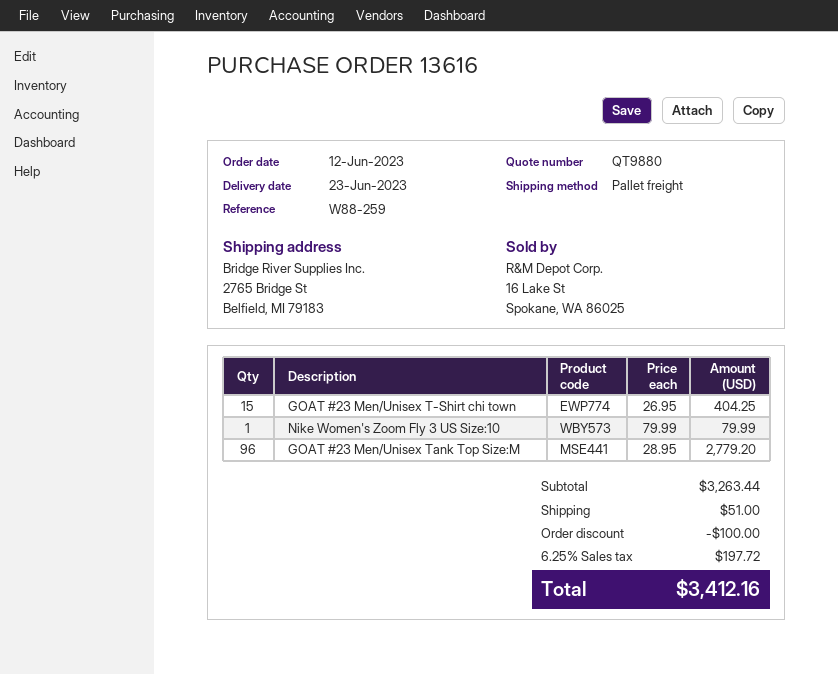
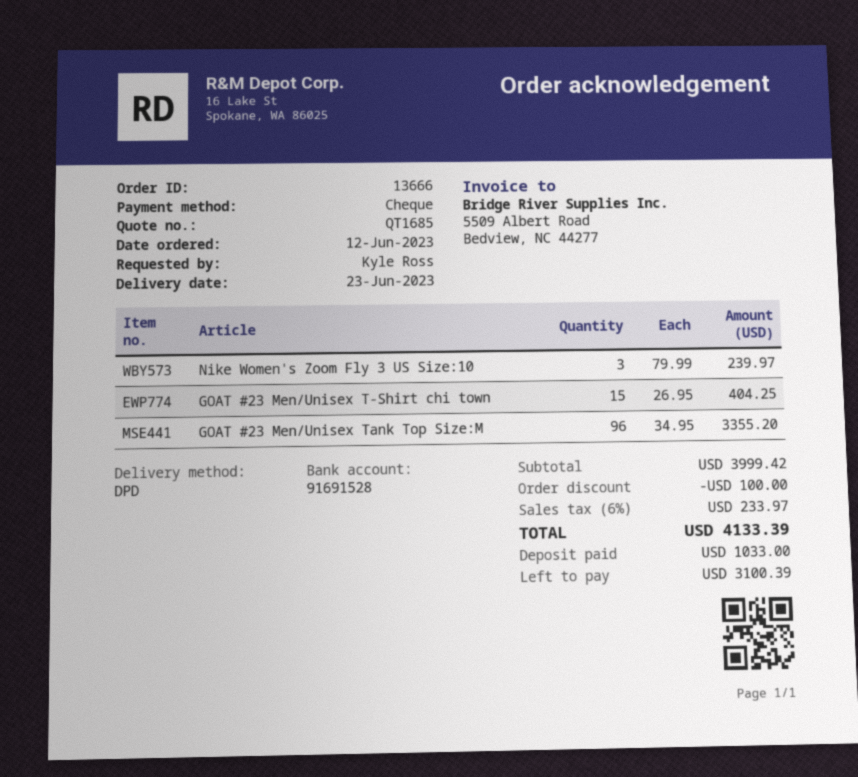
quote number: QT9880 -> QT1685
order number: 13616 -> 13666
shipping method: pallet freight -> DPD
Nike Women's Zoom Fly 3 US Size:10: 1 x 79.99 = 79.99 -> 3 x 79.99 = 239.97
GOAT #23 Men/Unisex Tank Top Size:M: 96 x 28.95 = 2779.20 -> 96 x 34.95 = 3355.20
subtotal: 3263.44 -> 3999.42
shipping: 51.00 -> none
tax: 6.25% = 197.72 -> 6% = 233.97
total: 3412.16 -> 4133.39

